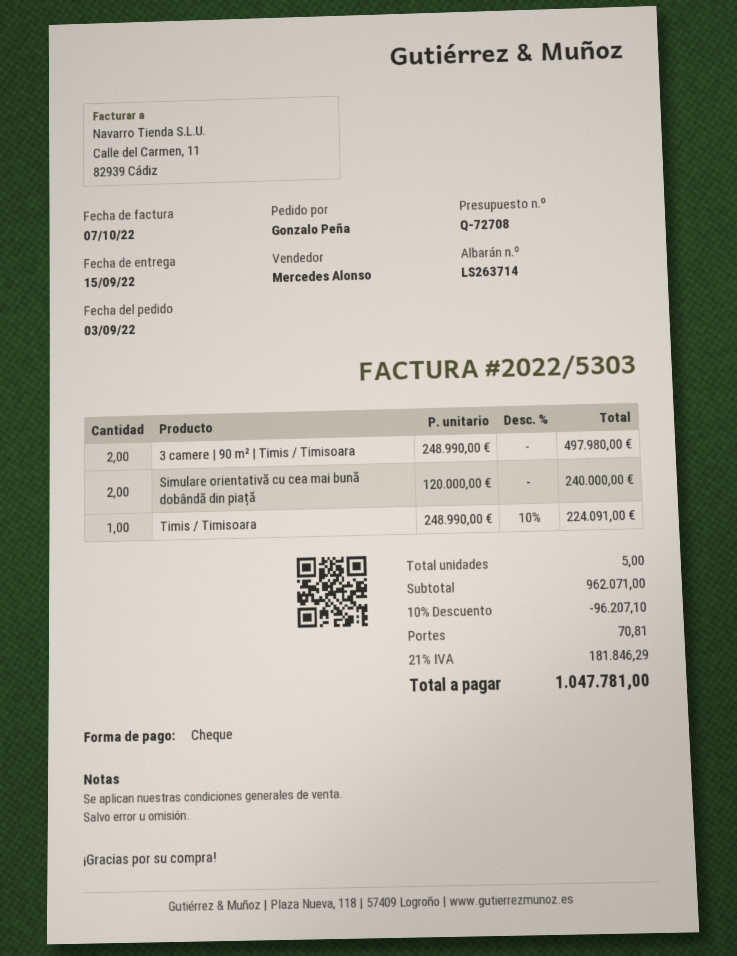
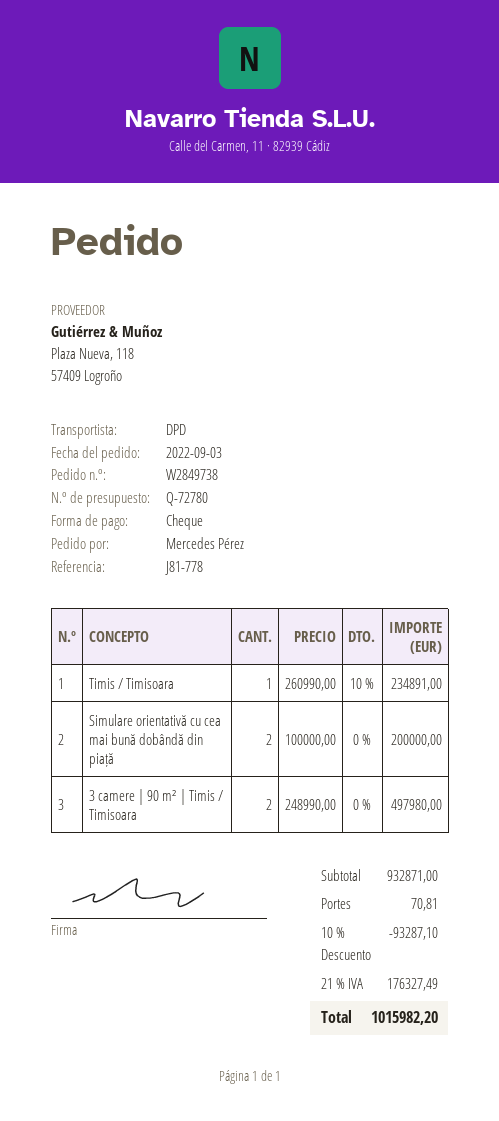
quote number: Q-72708 -> Q-72780
ordered by: Gonzalo Peña -> Mercedes Pérez
Simulare orientativă cu cea mai bună dobândă din piață: 2 x 120000.00 = 240000.00 -> 2 x 100000.00 = 200000.00
Timis / Timisoara: 1 x 248990.00 - 10% = 224091.00 -> 1 x 260990.00 - 10% = 234891.00
subtotal: 962071.00 -> 932871.00
discount: 10% = 96207.10 -> 10% = 93287.10
tax: 21% = 181846.29 -> 21% = 176327.49
total: 1047781.00 -> 1015982.20

